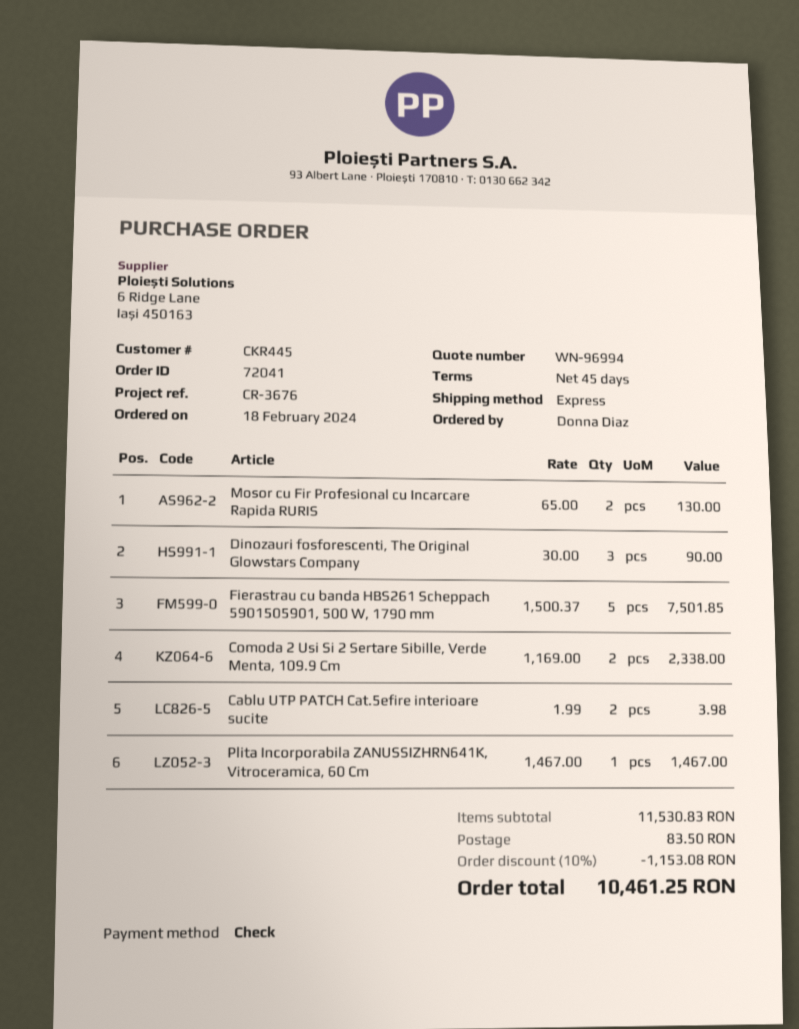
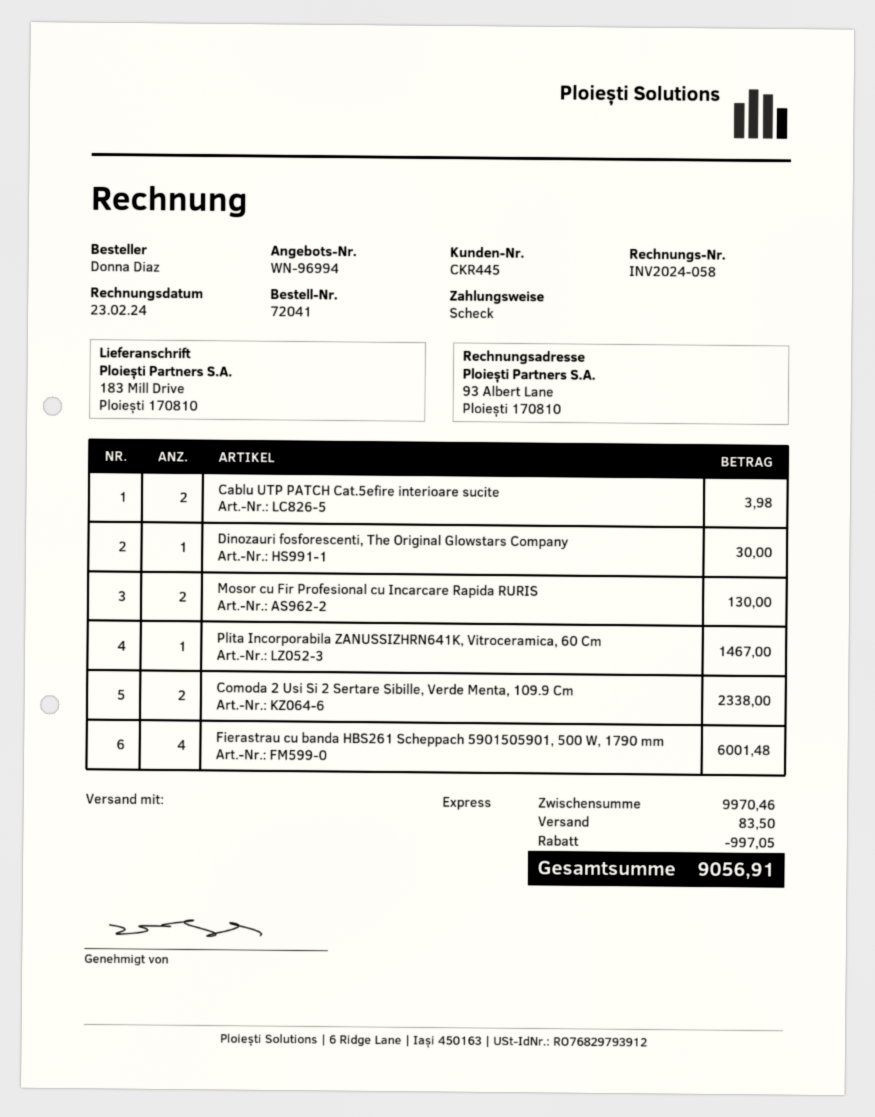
Dinozauri fosforescenti, The Original Glowstars Company: 3 for 90.00 -> 1 for 30.00
Fierastrau cu banda HBS261 Scheppach 5901505901, 500 W, 1790 mm: 5 for 7501.85 -> 4 for 6001.48
subtotal: 11530.83 -> 9970.46
discount: 1153.08 -> 997.05
total: 10461.25 -> 9056.91

